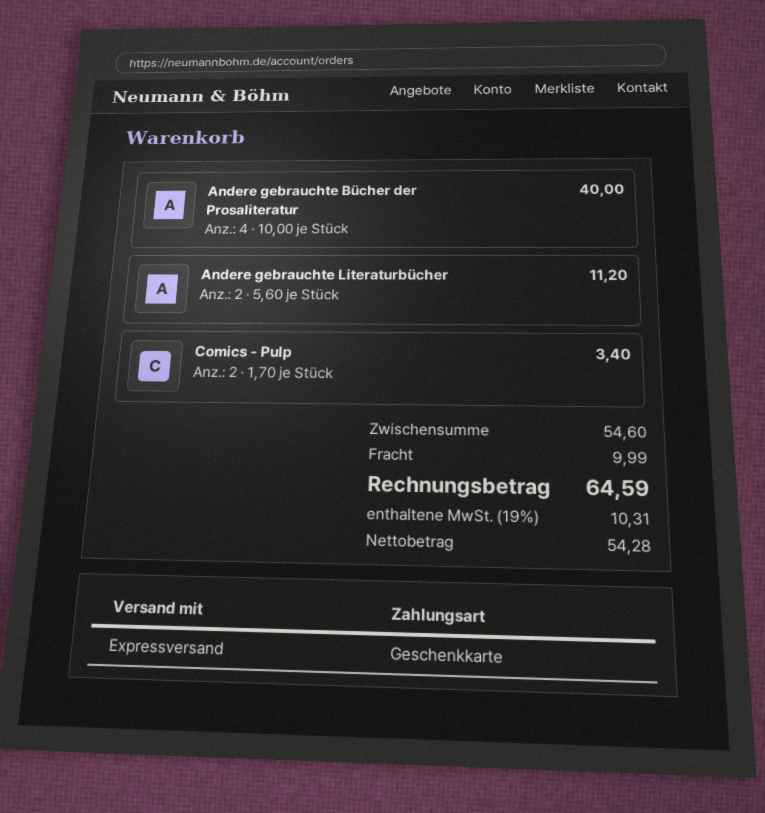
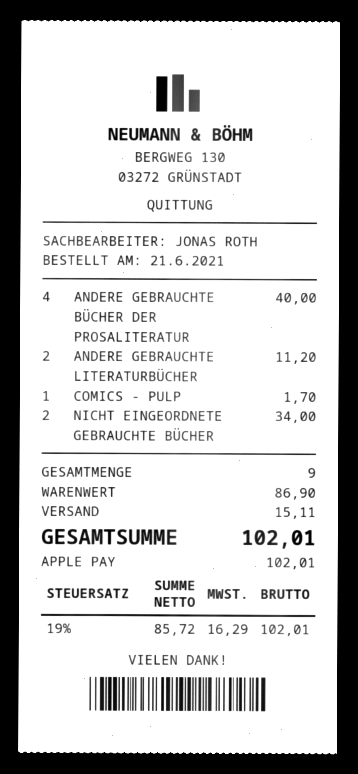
payment method: gift card -> Apple Pay
Comics - Pulp: 2 for 3.40 -> 1 for 1.70
NICHT EINGEORDNETE GEBRAUCHTE BÜCHER: none -> 2 for 34.00
subtotal: 54.60 -> 86.90
shipping: 9.99 -> 15.11
net: 54.28 -> 85.72
tax: 19% = 10.31 -> 19% = 16.29
total: 64.59 -> 102.01

